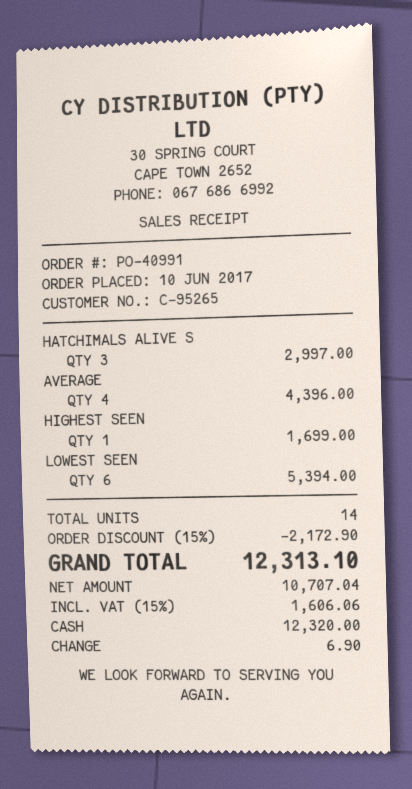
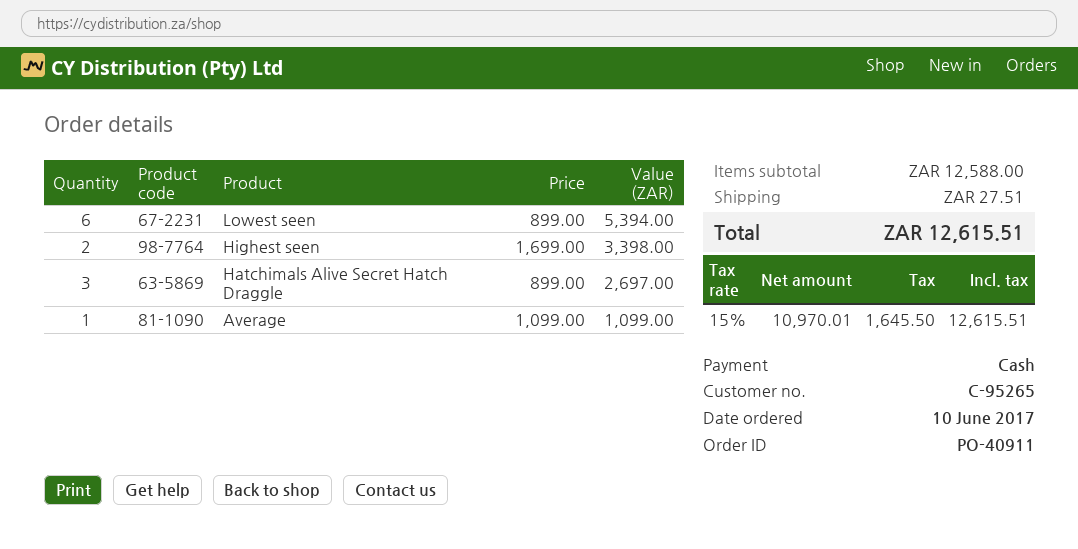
order number: PO-40991 -> PO-40911
HATCHIMALS ALIVE S: 3 for 2997.00 -> 3 for 2697.00
AVERAGE: 4 for 4396.00 -> 1 for 1099.00
HIGHEST SEEN: 1 for 1699.00 -> 2 for 3398.00
discount: 15% = 2172.90 -> none
shipping: none -> 27.51
net: 10707.04 -> 10970.01
tax: 15% = 1606.06 -> 15% = 1645.50
total: 12313.10 -> 12615.51

